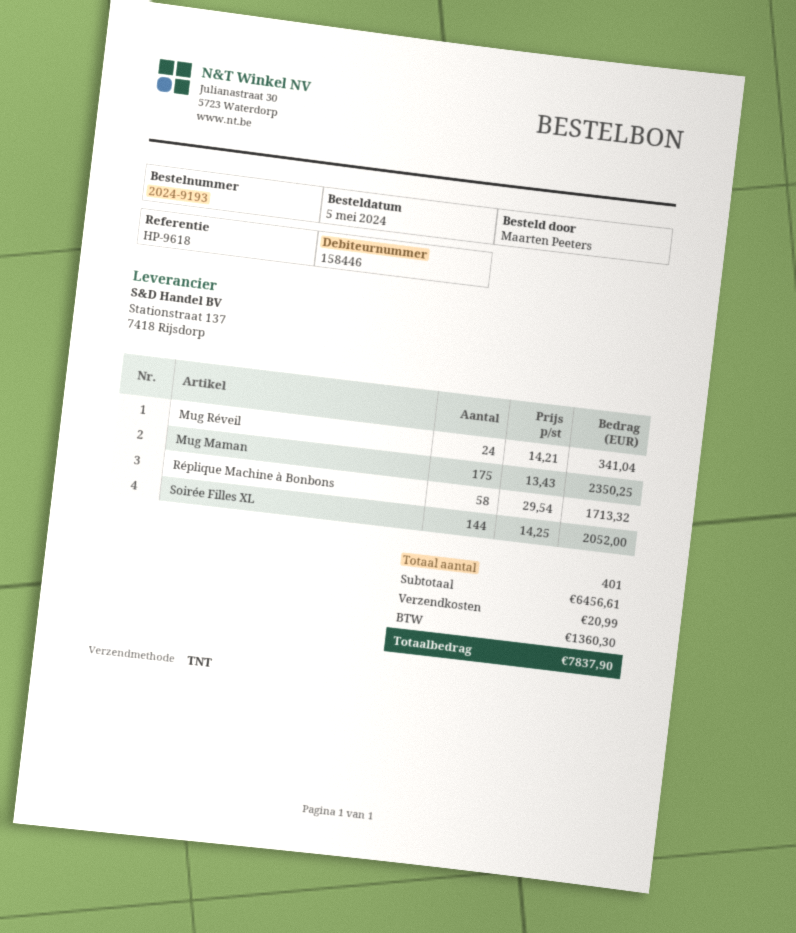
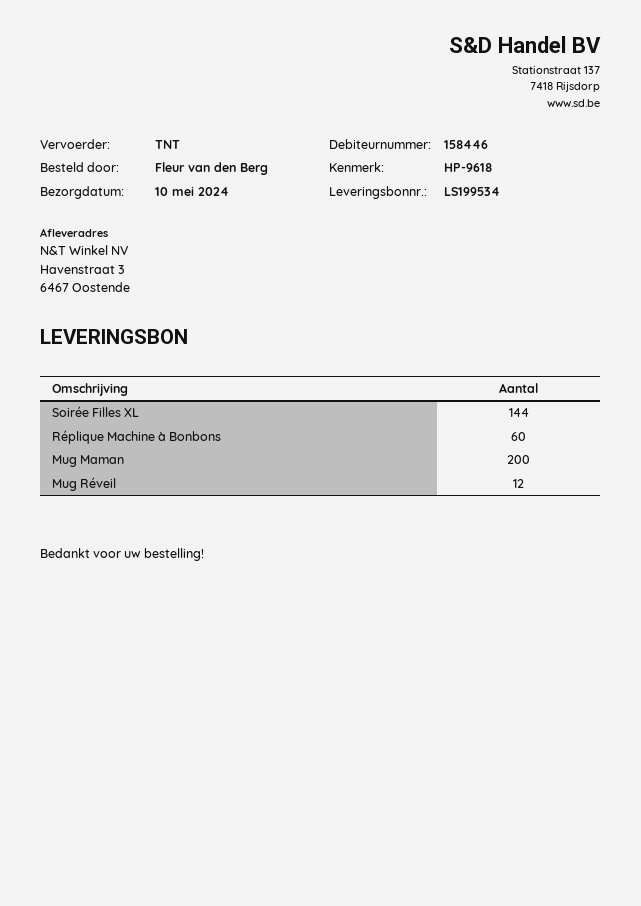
ordered by: Maarten Peeters -> Fleur van den Berg
Mug Réveil: 24 -> 12
Mug Maman: 175 -> 200
Réplique Machine à Bonbons: 58 -> 60

